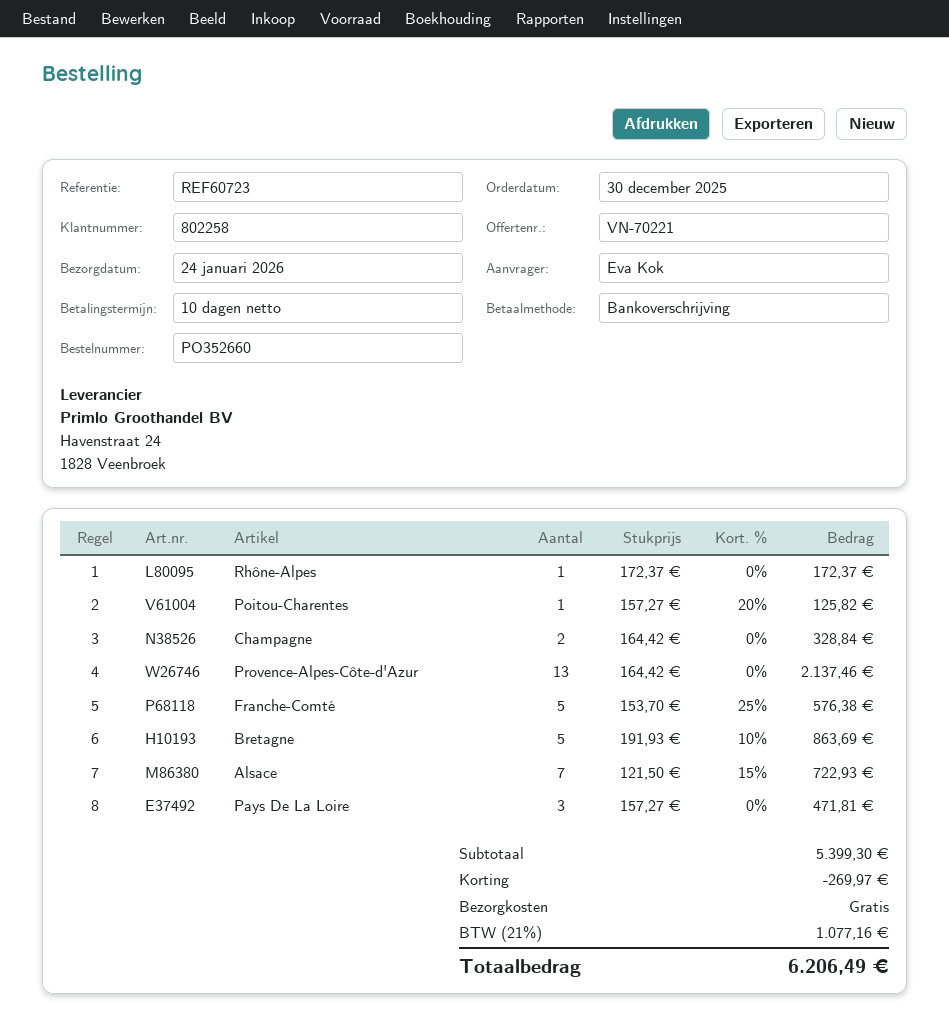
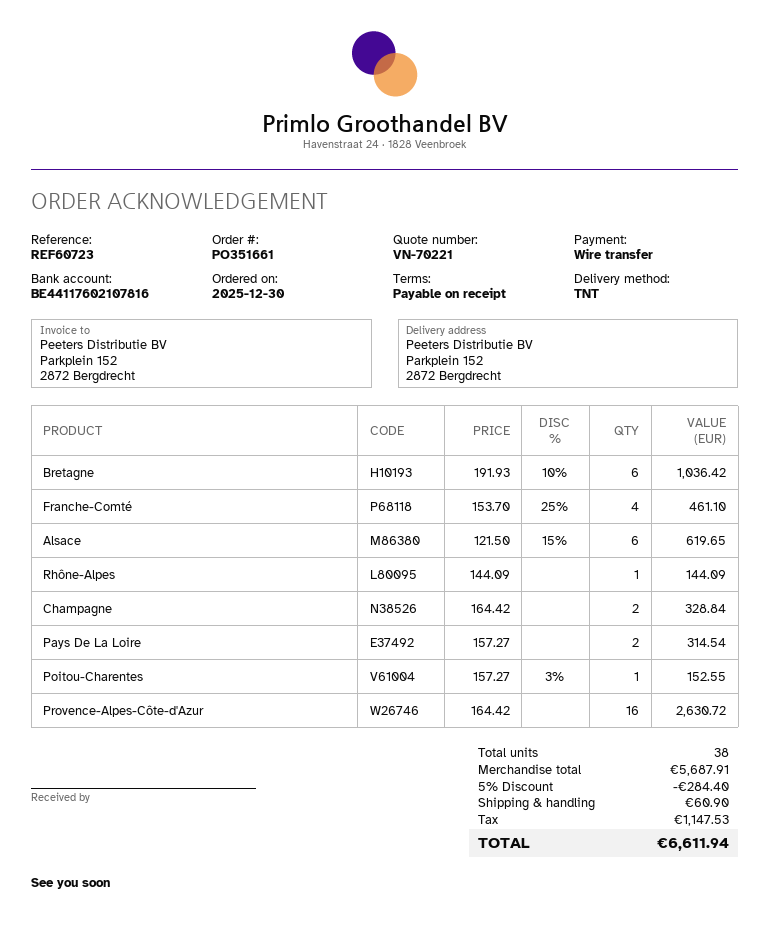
order number: PO352660 -> PO351661
payment terms: 10 days -> on receipt
Rhône-Alpes: 1 x 172.37 = 172.37 -> 1 x 144.09 = 144.09
Poitou-Charentes: 1 x 157.27 - 20% = 125.82 -> 1 x 157.27 - 3% = 152.55
Provence-Alpes-Côte-d'Azur: 13 x 164.42 = 2137.46 -> 16 x 164.42 = 2630.72
Franche-Comté: 5 x 153.70 - 25% = 576.38 -> 4 x 153.70 - 25% = 461.10
Bretagne: 5 x 191.93 - 10% = 863.69 -> 6 x 191.93 - 10% = 1036.42
Alsace: 7 x 121.50 - 15% = 722.93 -> 6 x 121.50 - 15% = 619.65
Pays De La Loire: 3 x 157.27 = 471.81 -> 2 x 157.27 = 314.54
subtotal: 5399.30 -> 5687.91
discount: 269.97 -> 284.40
shipping: 0.00 -> 60.90
tax: 1077.16 -> 1147.53
total: 6206.49 -> 6611.94

